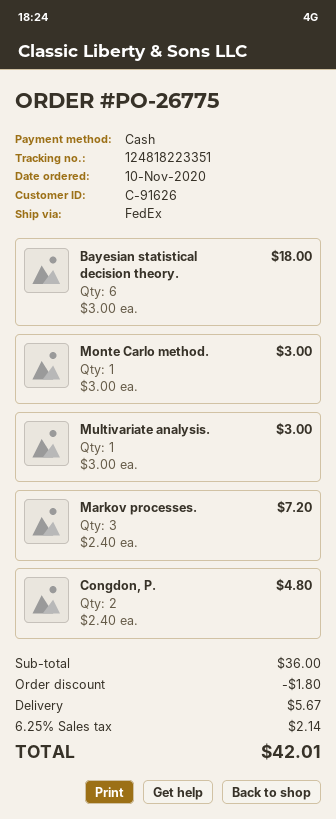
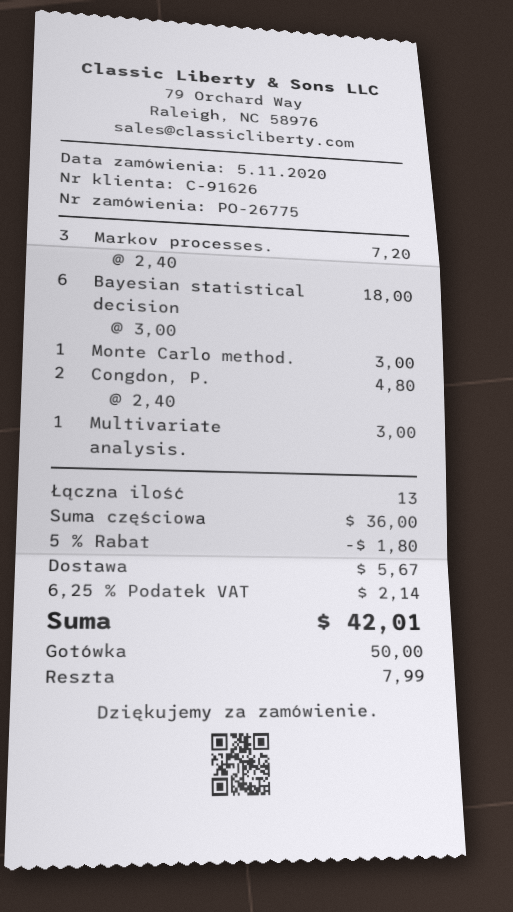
order date: 2020-11-10 -> 2020-11-05

